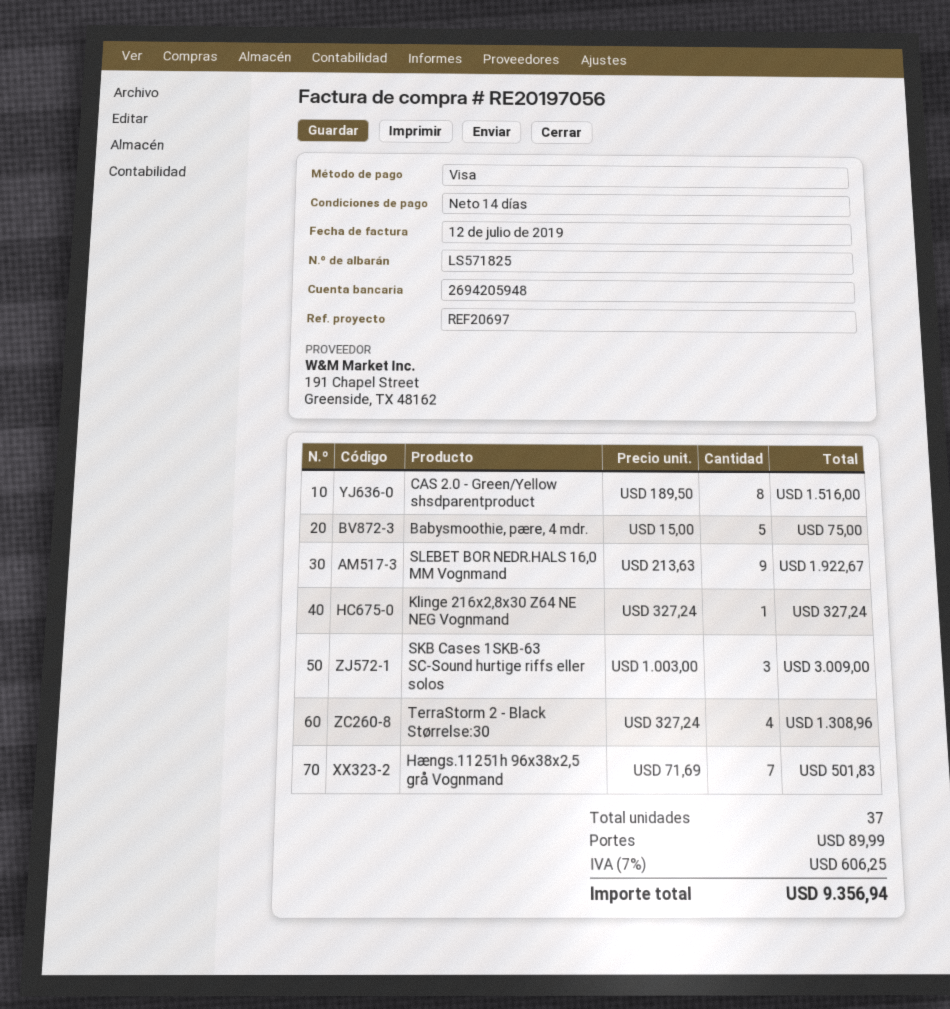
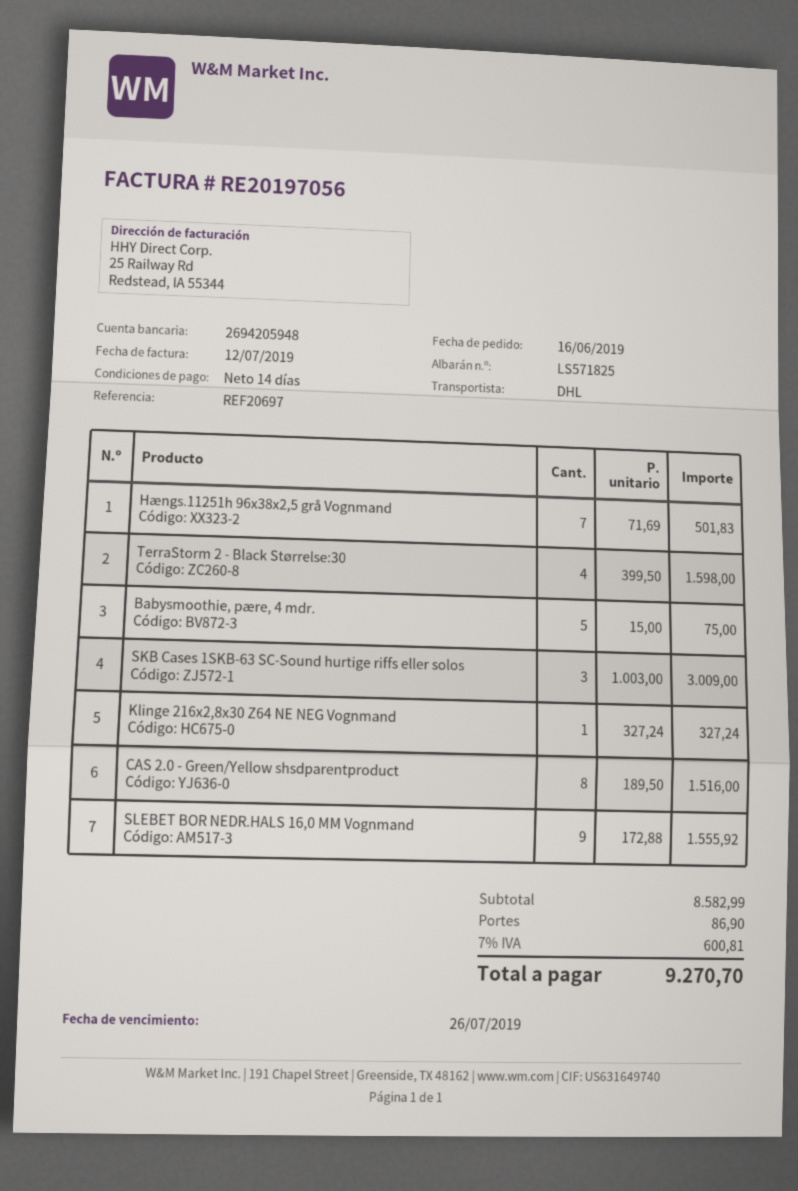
SLEBET BOR NEDR.HALS 16,0 MM Vognmand: 9 x 213.63 = 1922.67 -> 9 x 172.88 = 1555.92
TerraStorm 2 - Black Størrelse:30: 4 x 327.24 = 1308.96 -> 4 x 399.50 = 1598.00
shipping: 89.99 -> 86.90
tax: 7% = 606.25 -> 7% = 600.81
total: 9356.94 -> 9270.70

